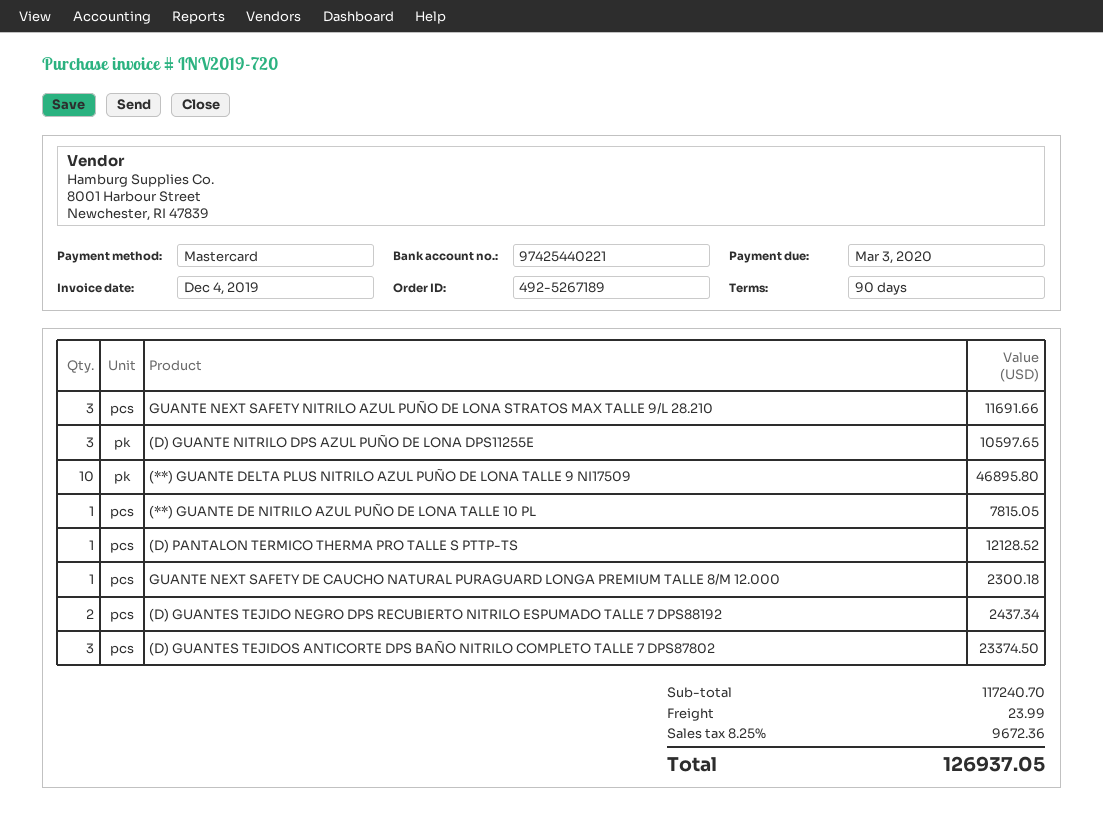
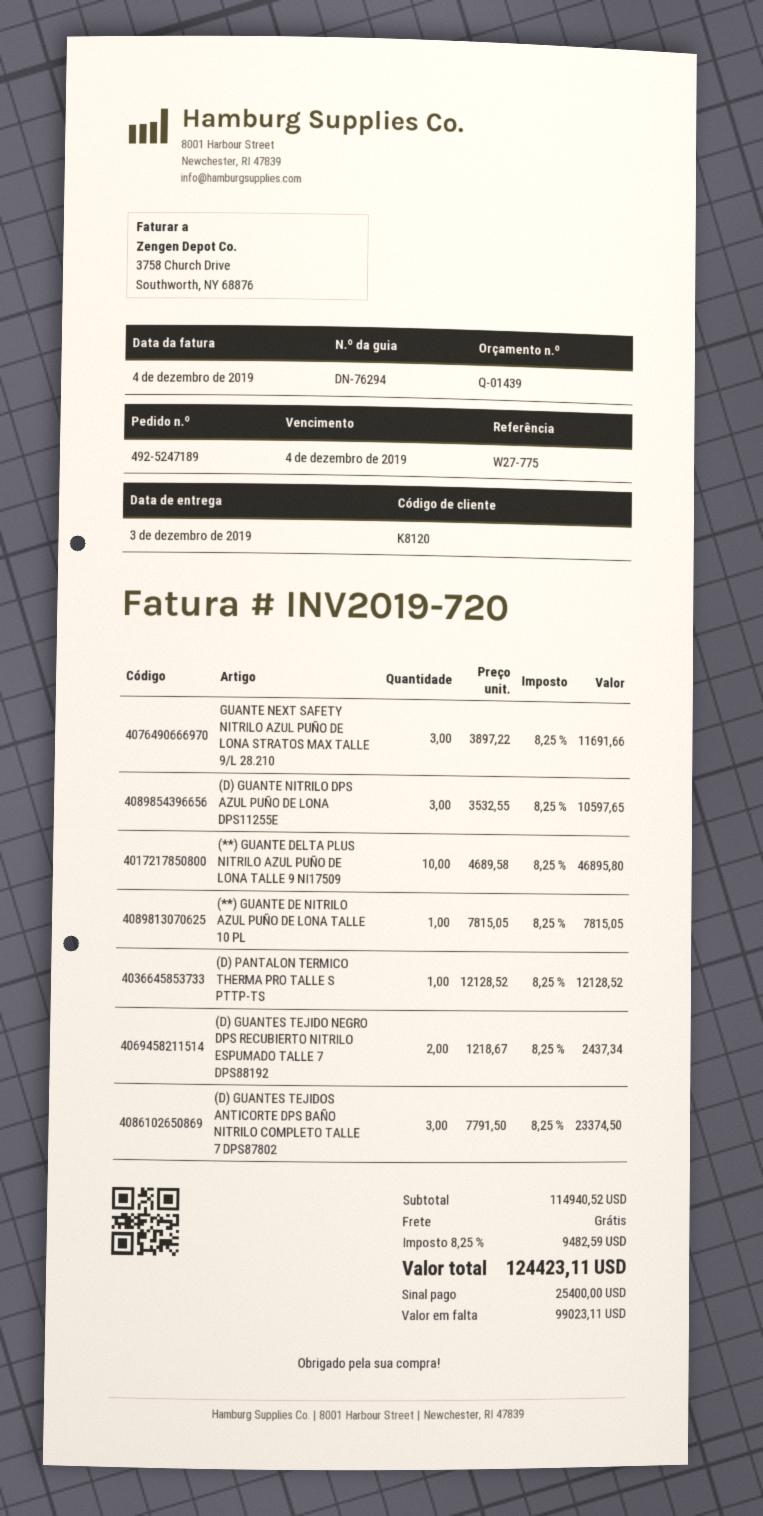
order number: 492-5267189 -> 492-5247189
due date: 2020-03-03 -> 2019-12-04
GUANTE NEXT SAFETY DE CAUCHO NATURAL PURAGUARD LONGA PREMIUM TALLE 8/M 12.000: 1 for 2300.18 -> none
subtotal: 117240.70 -> 114940.52
shipping: 23.99 -> 0.00
tax: 8.25% = 9672.36 -> 8.25% = 9482.59
total: 126937.05 -> 124423.11

